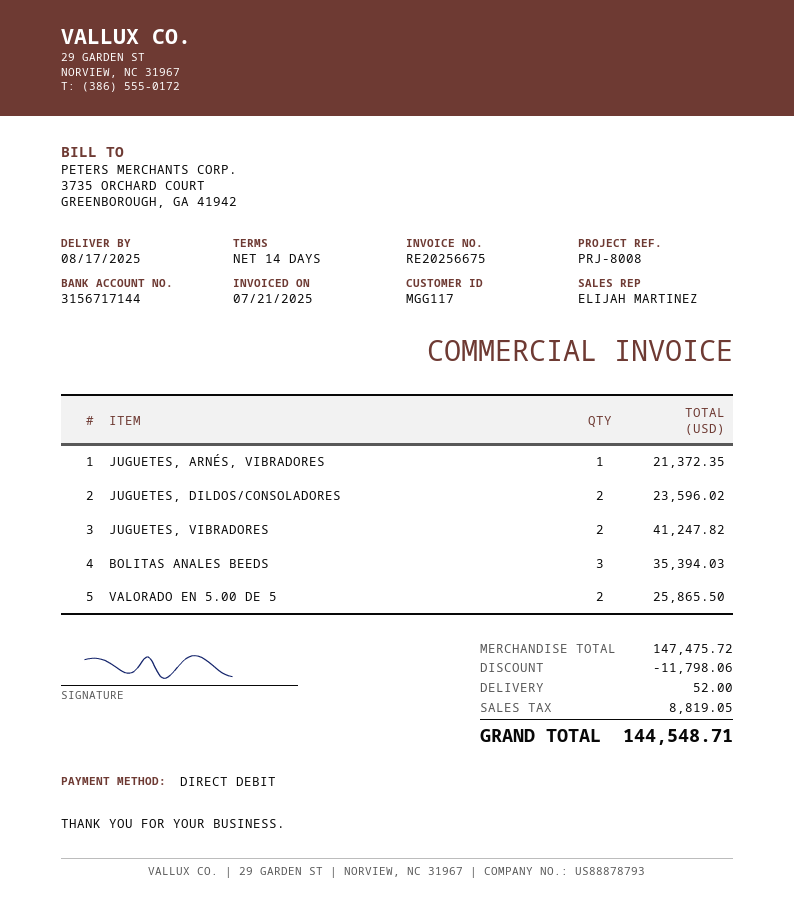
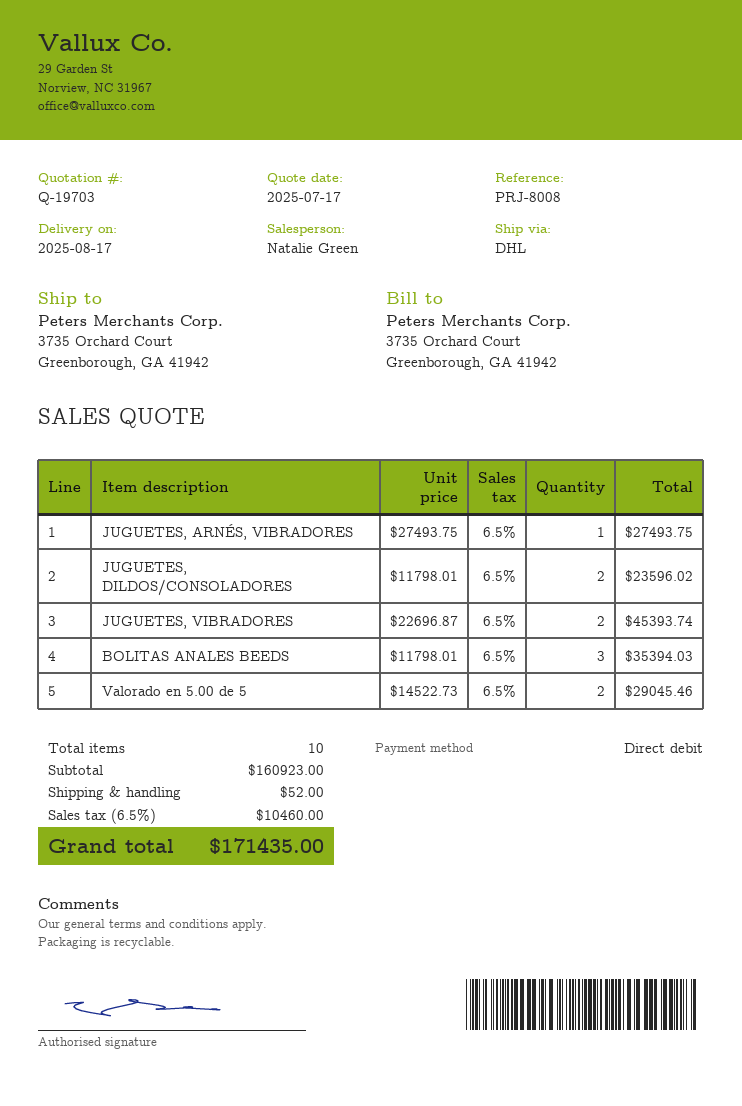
sales rep: ELIJAH MARTINEZ -> Natalie Green
JUGUETES, ARNÉS, VIBRADORES: 1 for 21372.35 -> 1 for 27493.75
JUGUETES, VIBRADORES: 2 for 41247.82 -> 2 for 45393.74
VALORADO EN 5.00 DE 5: 2 for 25865.50 -> 2 for 29045.46
subtotal: 147475.72 -> 160923.00
discount: 11798.06 -> none
tax: 8819.05 -> 10460.00
total: 144548.71 -> 171435.00

